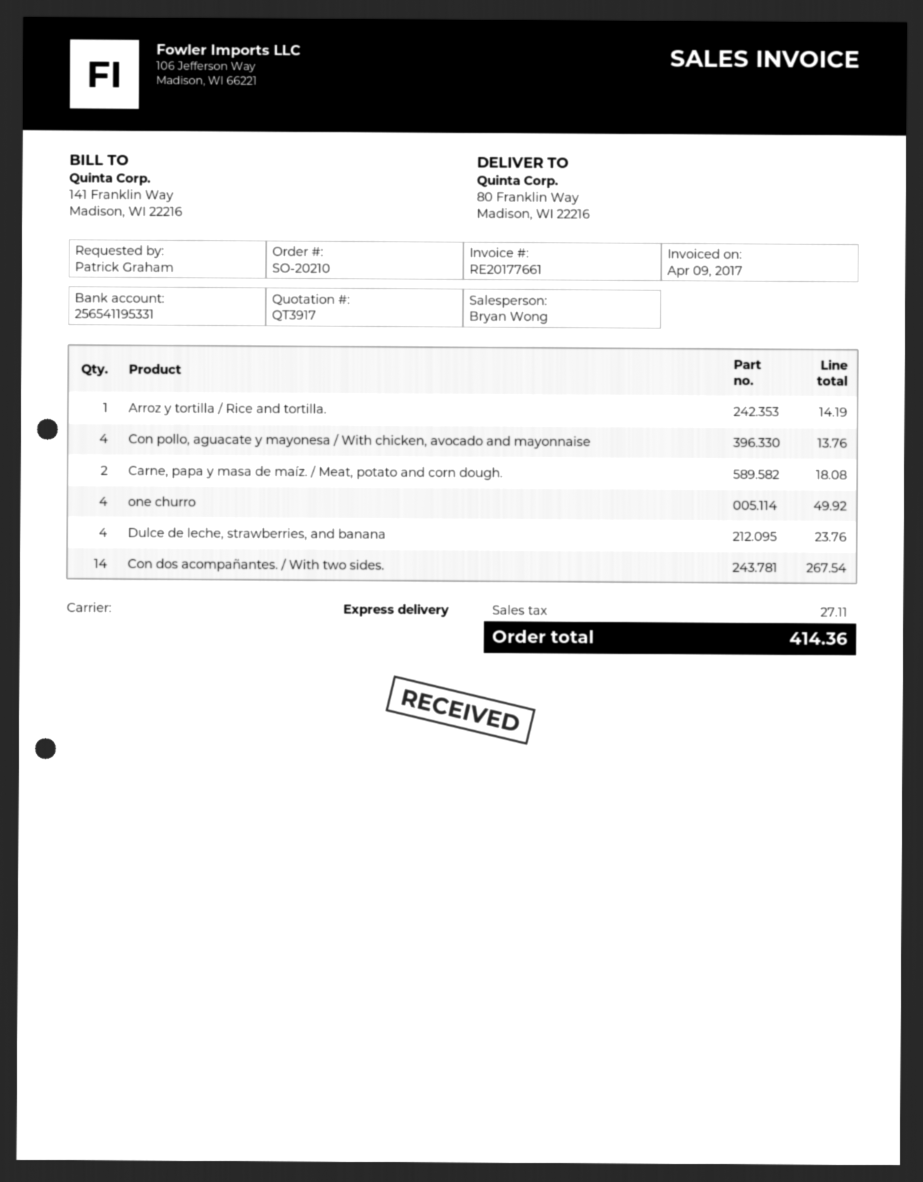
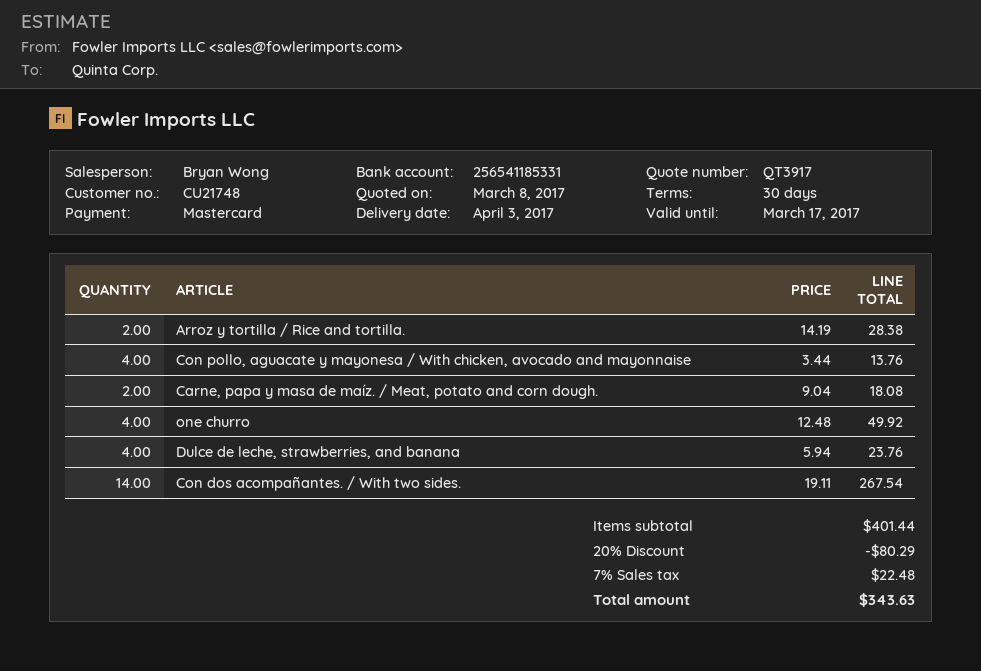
bank account: 256541195331 -> 256541185331
Arroz y tortilla / Rice and tortilla.: 1 for 14.19 -> 2 for 28.38
discount: none -> 20% = 80.29
tax: 27.11 -> 22.48
total: 414.36 -> 343.63

